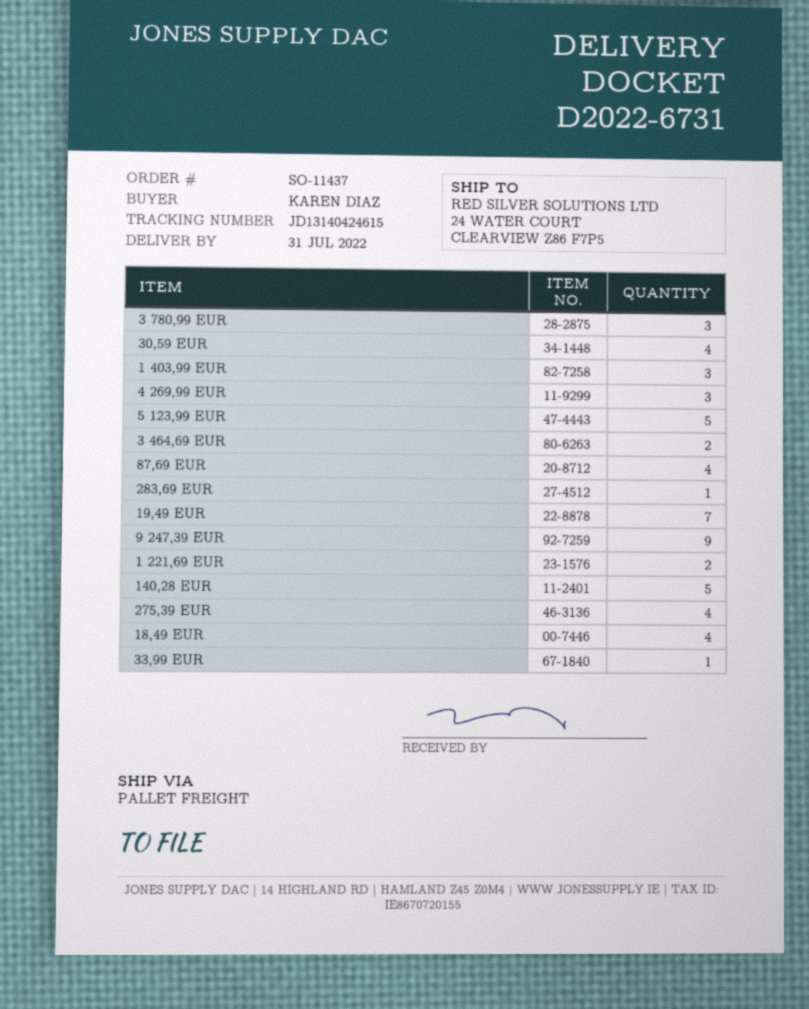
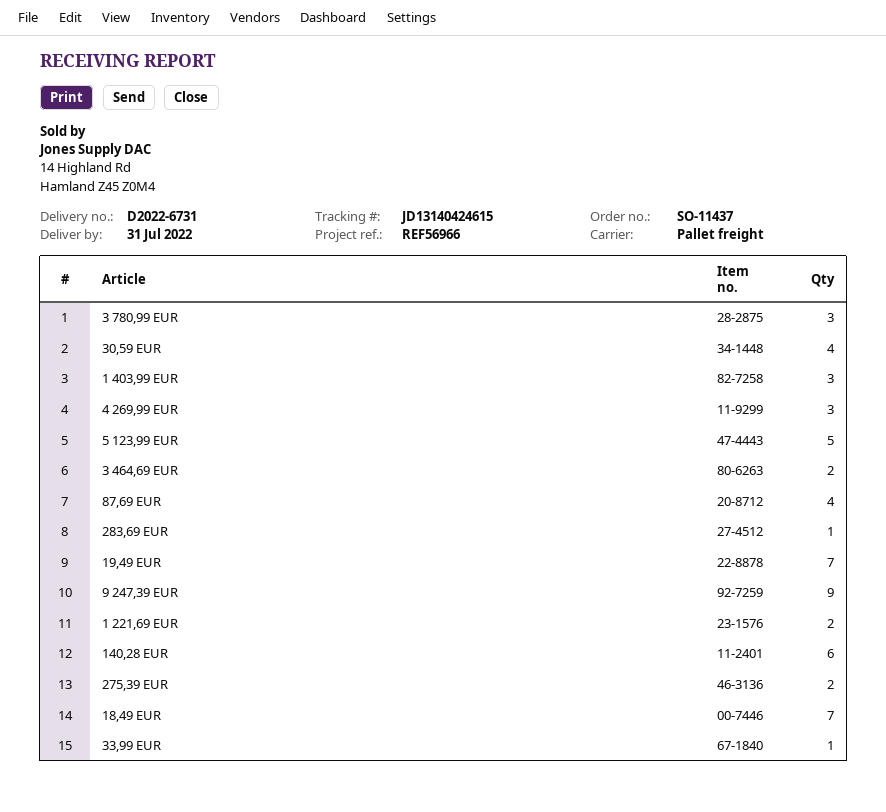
140,28 EUR: 5 -> 6
275,39 EUR: 4 -> 2
18,49 EUR: 4 -> 7

